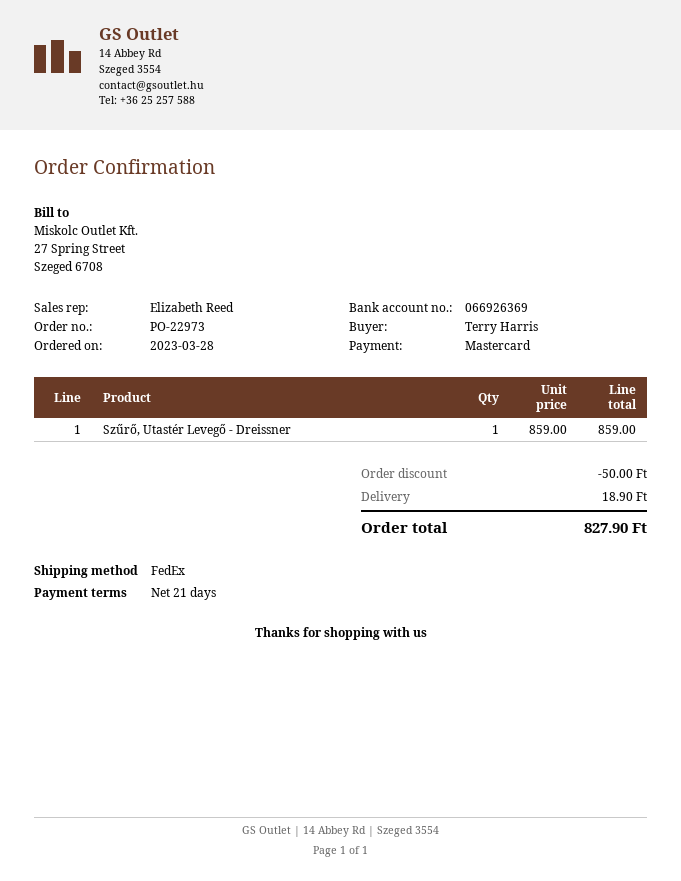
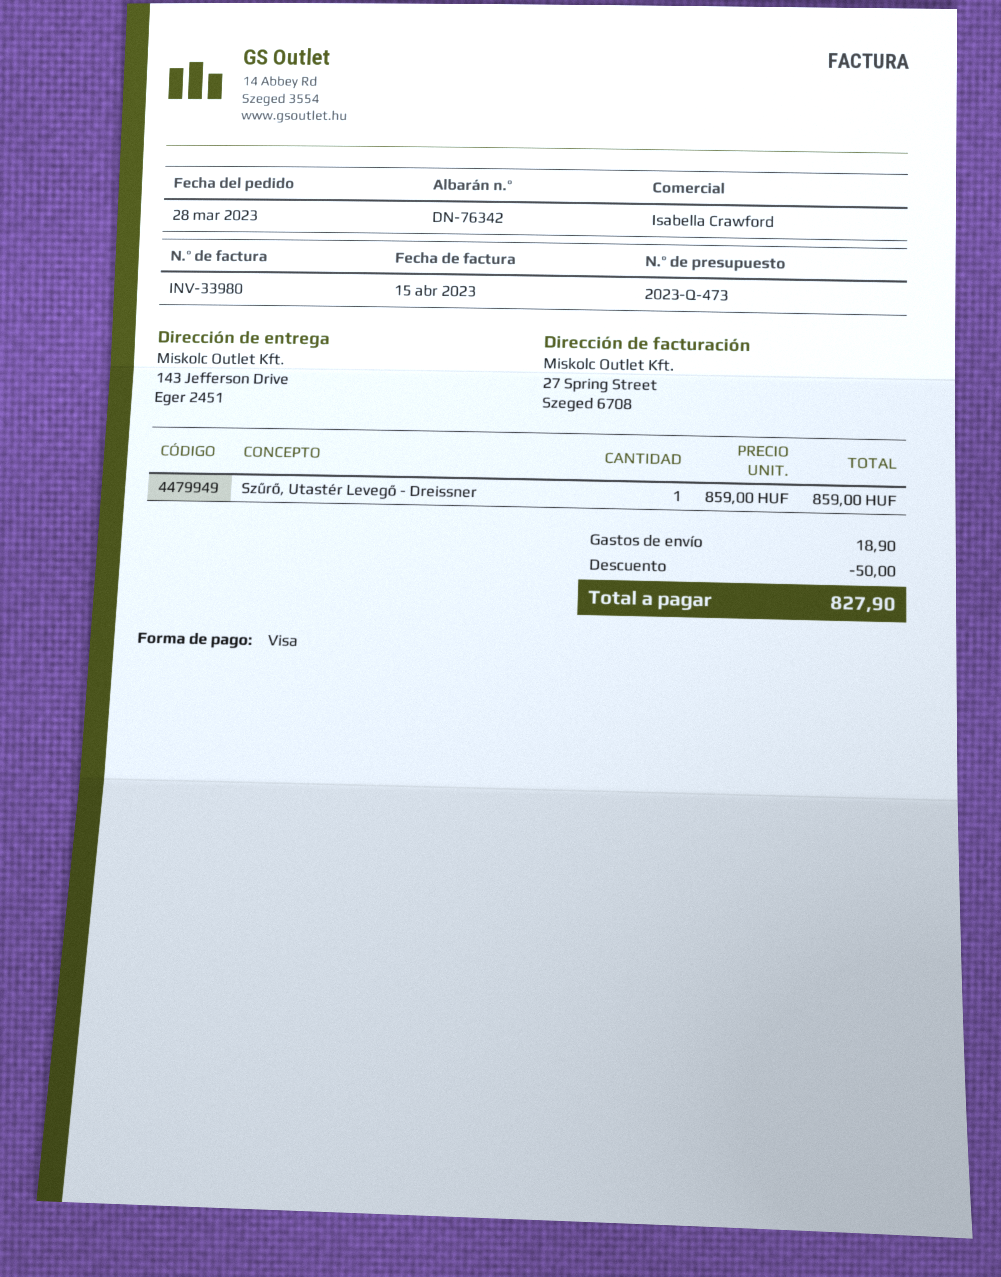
sales rep: Elizabeth Reed -> Isabella Crawford
payment method: Mastercard -> Visa

